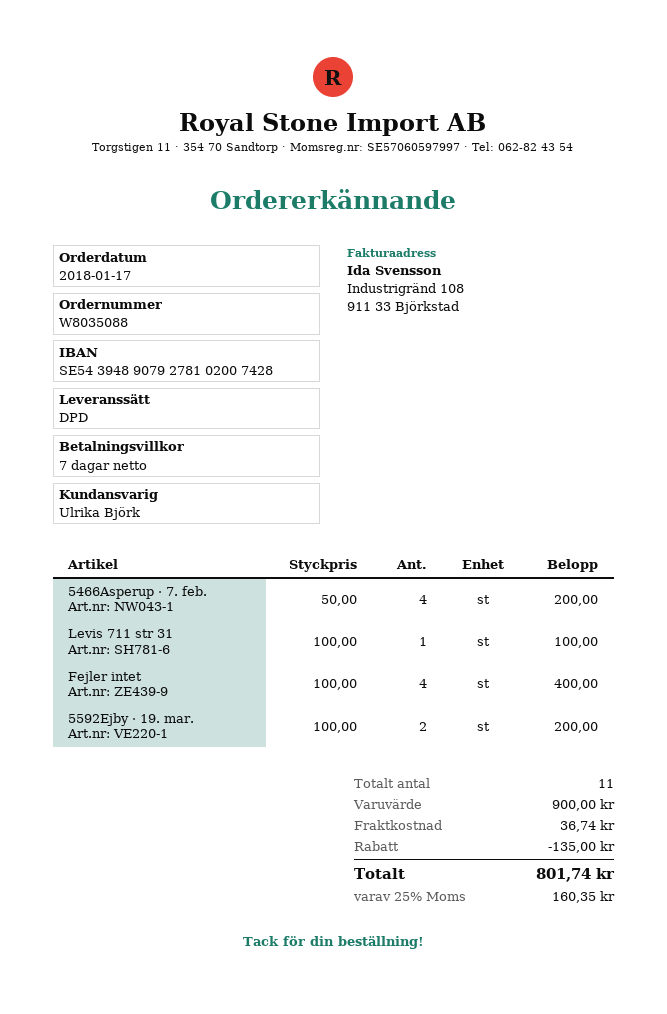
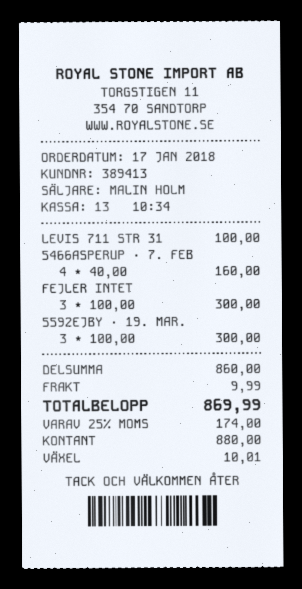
sales rep: Ulrika Björk -> MALIN HOLM
5466Asperup · 7. feb.: 4 x 50.00 = 200.00 -> 4 x 40.00 = 160.00
Fejler intet: 4 x 100.00 = 400.00 -> 3 x 100.00 = 300.00
5592Ejby · 19. mar.: 2 x 100.00 = 200.00 -> 3 x 100.00 = 300.00
subtotal: 900.00 -> 860.00
discount: 135.00 -> none
shipping: 36.74 -> 9.99
tax: 25% = 160.35 -> 25% = 174.00
total: 801.74 -> 869.99

